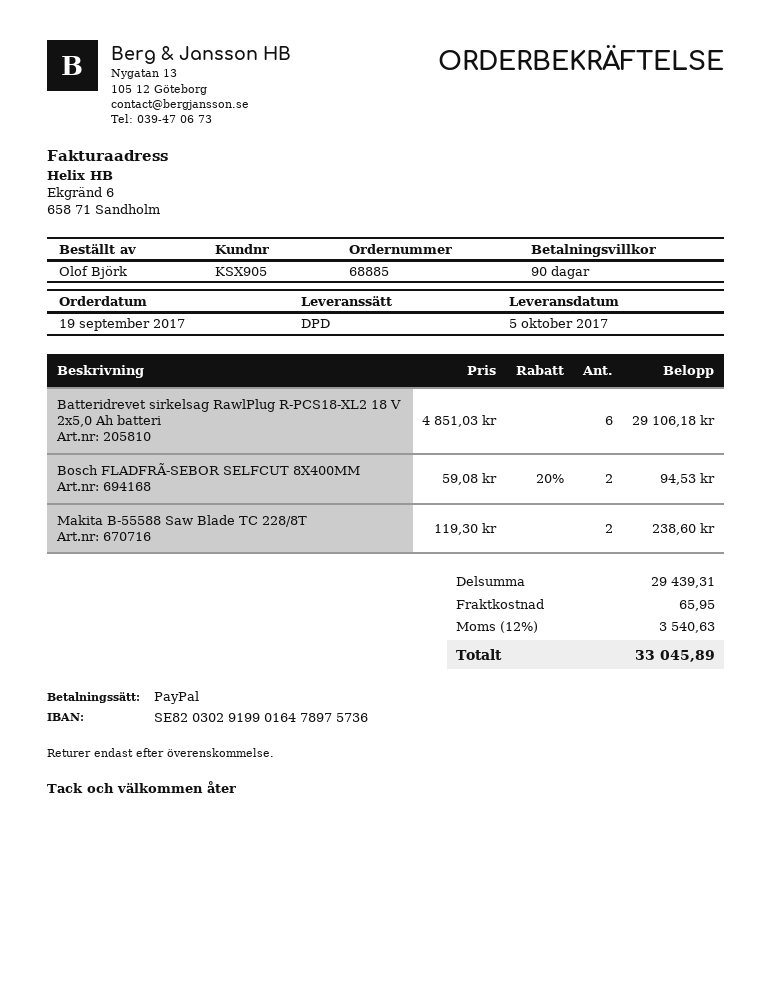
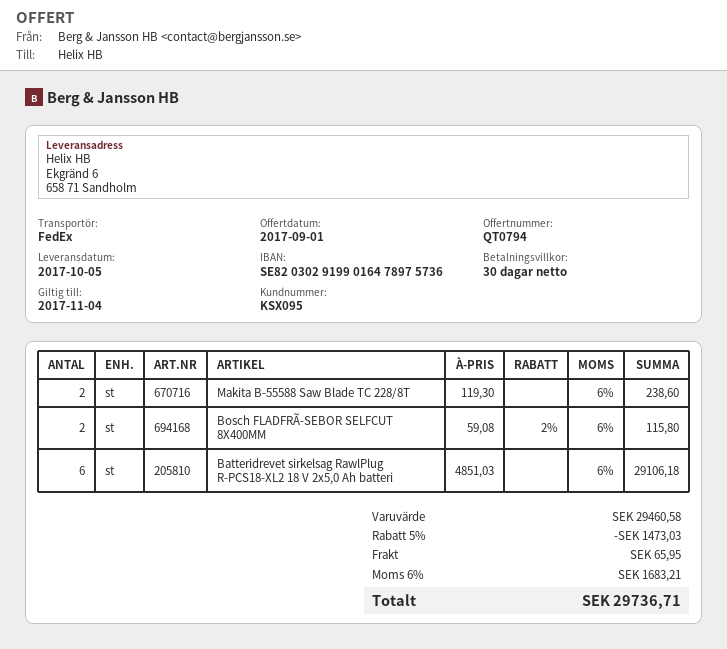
payment terms: 90 days -> 30 days
customer number: KSX905 -> KSX095
shipping method: DPD -> FedEx
Bosch FLADFRÃ-SEBOR SELFCUT 8X400MM: 2 x 59.08 - 20% = 94.53 -> 2 x 59.08 - 2% = 115.80
subtotal: 29439.31 -> 29460.58
discount: none -> 5% = 1473.03
tax: 12% = 3540.63 -> 6% = 1683.21
total: 33045.89 -> 29736.71

